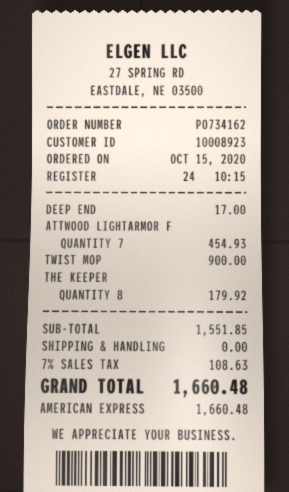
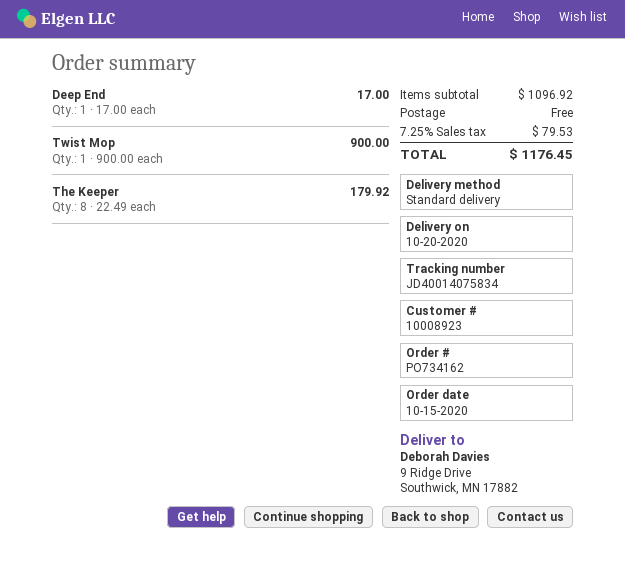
ATTWOOD LIGHTARMOR F: 7 for 454.93 -> none
subtotal: 1551.85 -> 1096.92
tax: 7% = 108.63 -> 7.25% = 79.53
total: 1660.48 -> 1176.45

